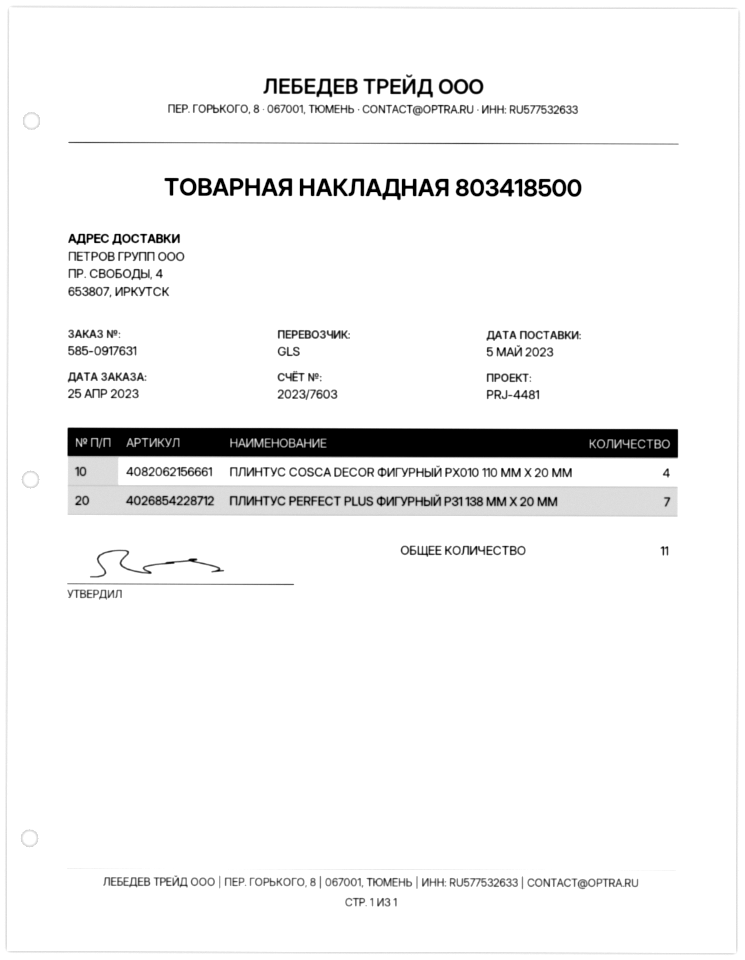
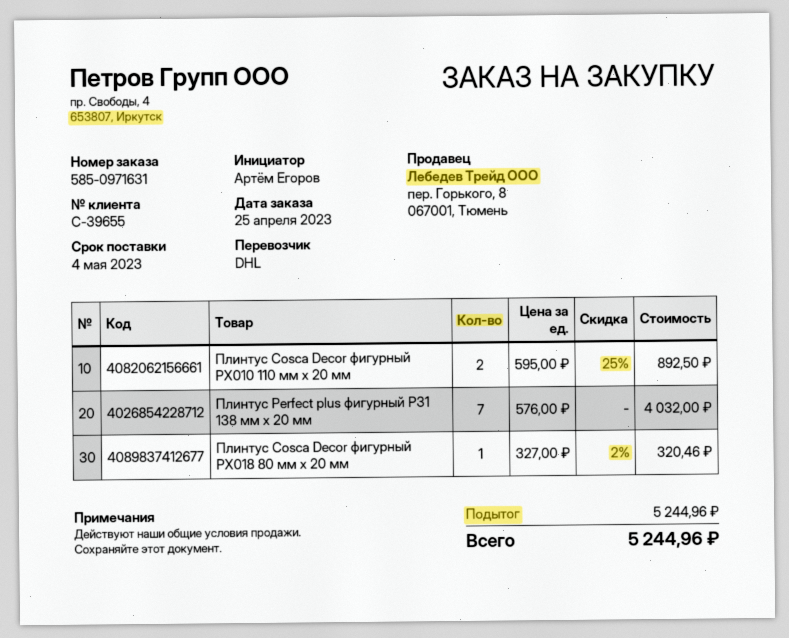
order number: 585-0917631 -> 585-0971631
delivery date: 2023-05-05 -> 2023-05-04
shipping method: GLS -> DHL
ПЛИНТУС COSCA DECOR ФИГУРНЫЙ PX010 110 ММ Х 20 ММ: 4 -> 2
Плинтус Cosca Decor фигурный PX018 80 мм х 20 мм: none -> 1

